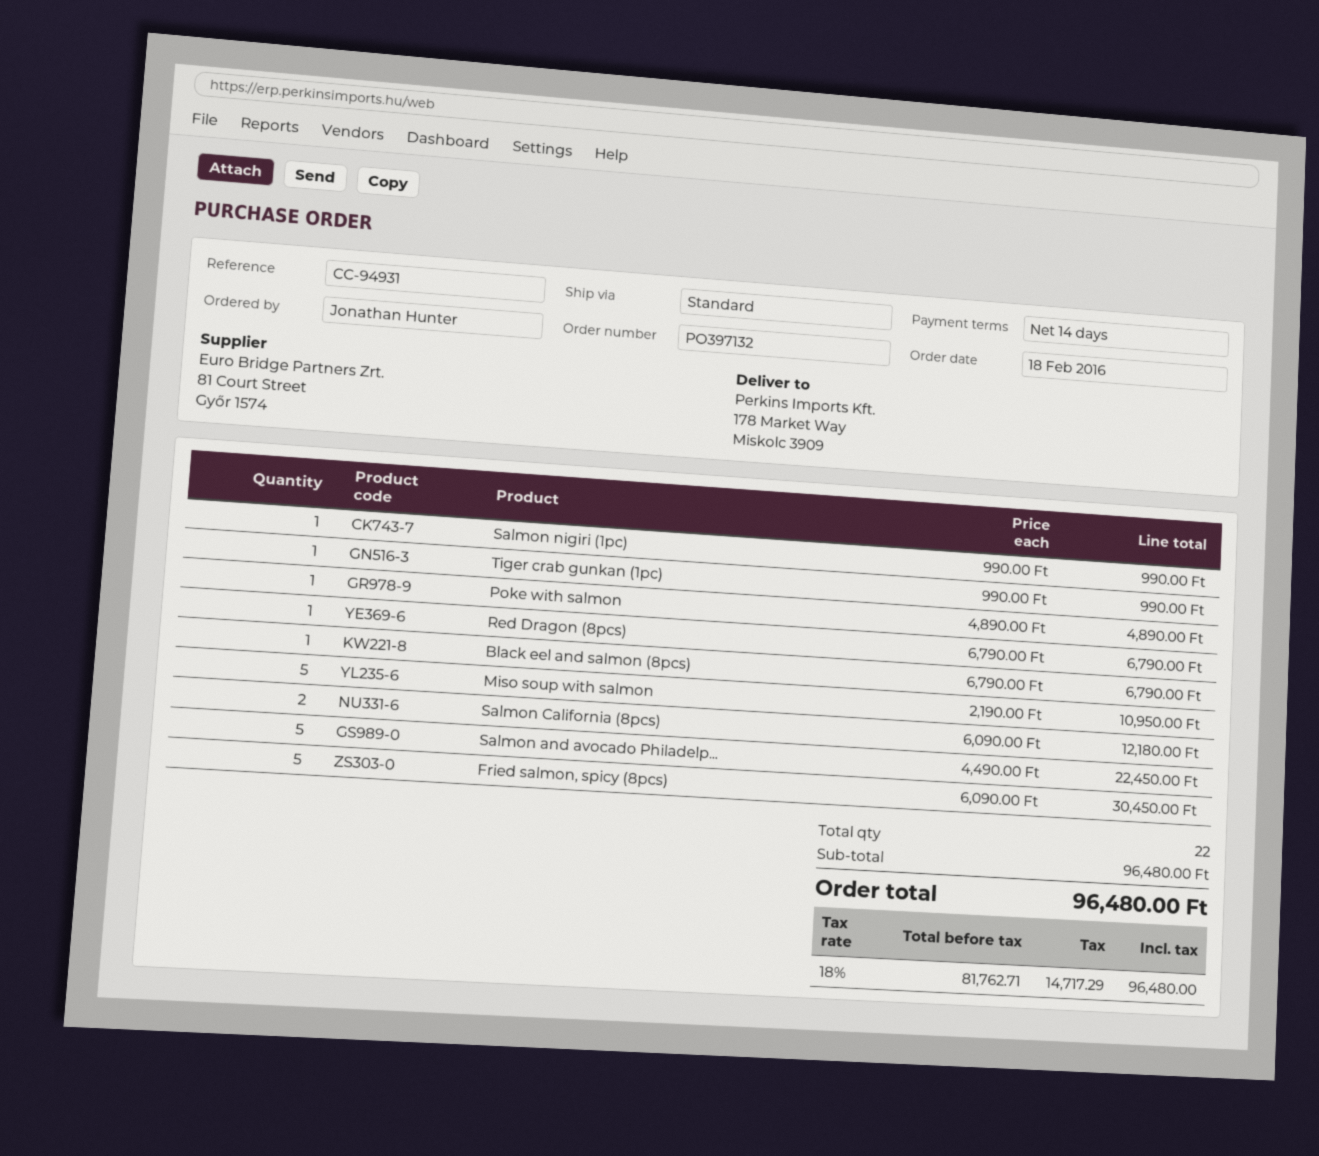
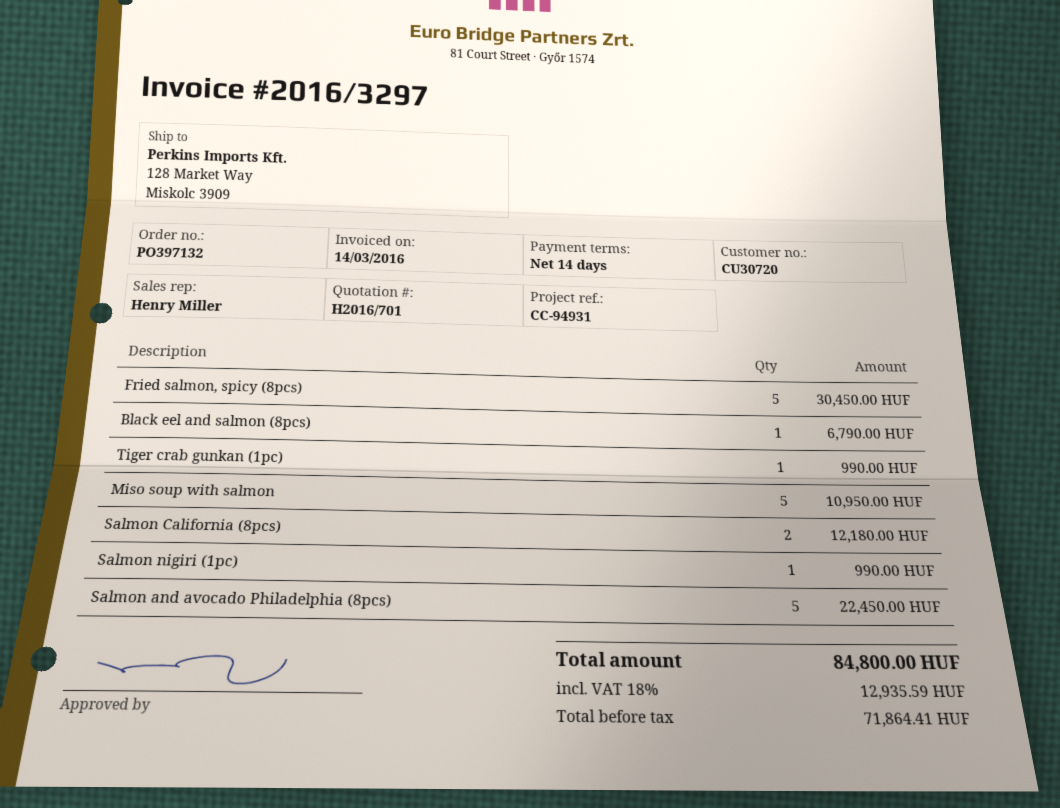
ship to: 178 Market Way, Miskolc 3909 -> 128 Market Way, Miskolc 3909
Poke with salmon: 1 for 4890.00 -> none
Red Dragon (8pcs): 1 for 6790.00 -> none
net: 81762.71 -> 71864.41
tax: 18% = 14717.29 -> 18% = 12935.59
total: 96480.00 -> 84800.00

